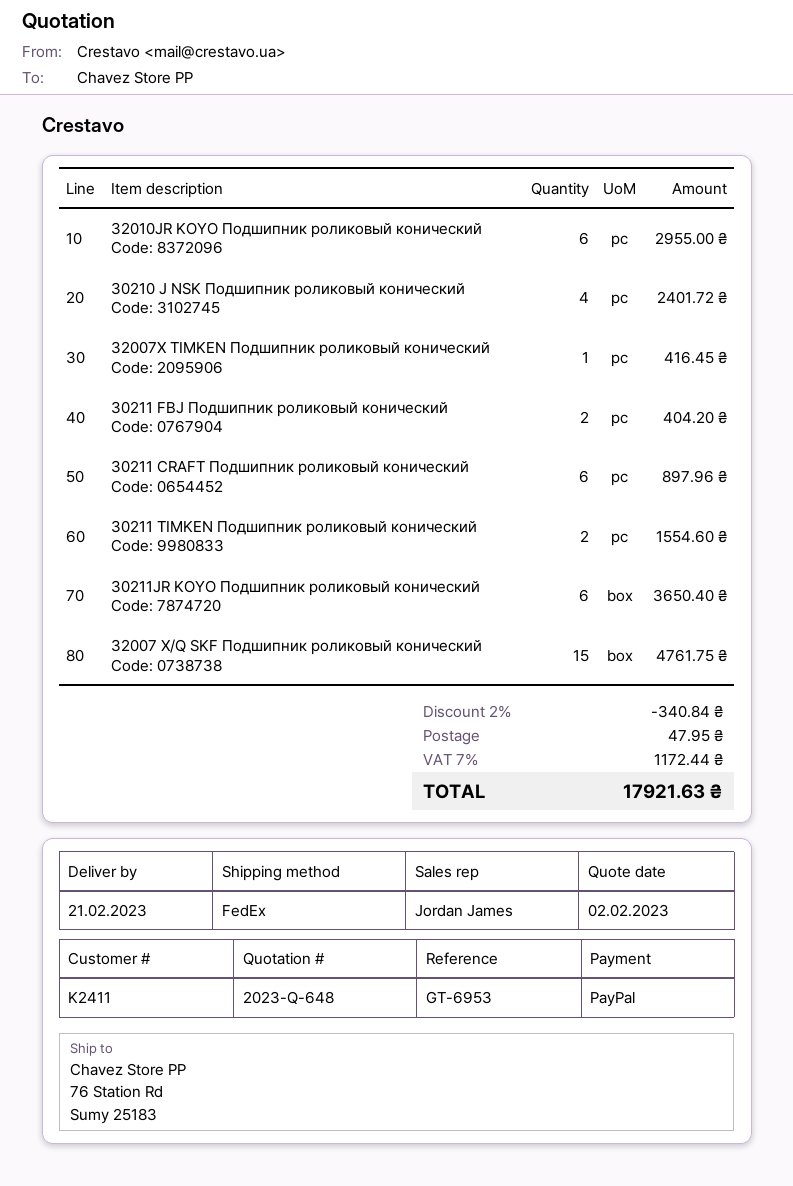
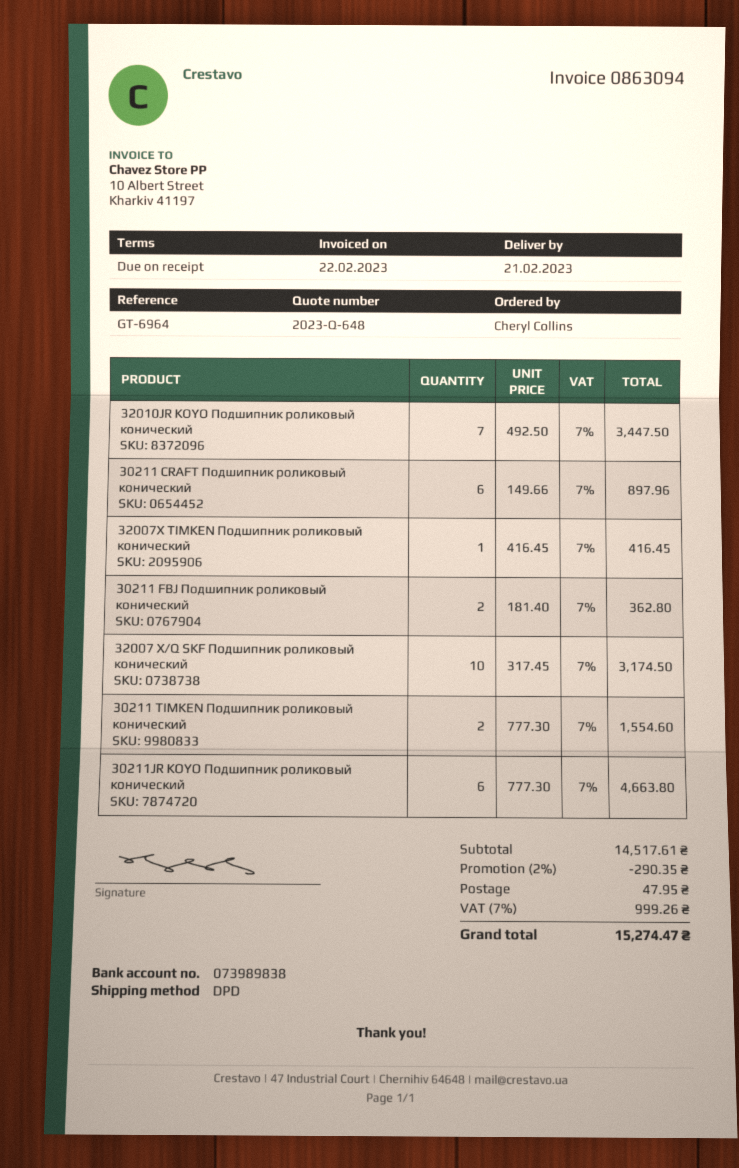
reference: GT-6953 -> GT-6964
shipping method: FedEx -> DPD
32010JR KOYO Подшипник роликовый конический: 6 for 2955.00 -> 7 for 3447.50
30210 J NSK Подшипник роликовый конический: 4 for 2401.72 -> none
30211 FBJ Подшипник роликовый конический: 2 for 404.20 -> 2 for 362.80
30211JR KOYO Подшипник роликовый конический: 6 for 3650.40 -> 6 for 4663.80
32007 X/Q SKF Подшипник роликовый конический: 15 for 4761.75 -> 10 for 3174.50
discount: 2% = 340.84 -> 2% = 290.35
tax: 7% = 1172.44 -> 7% = 999.26
total: 17921.63 -> 15274.47

